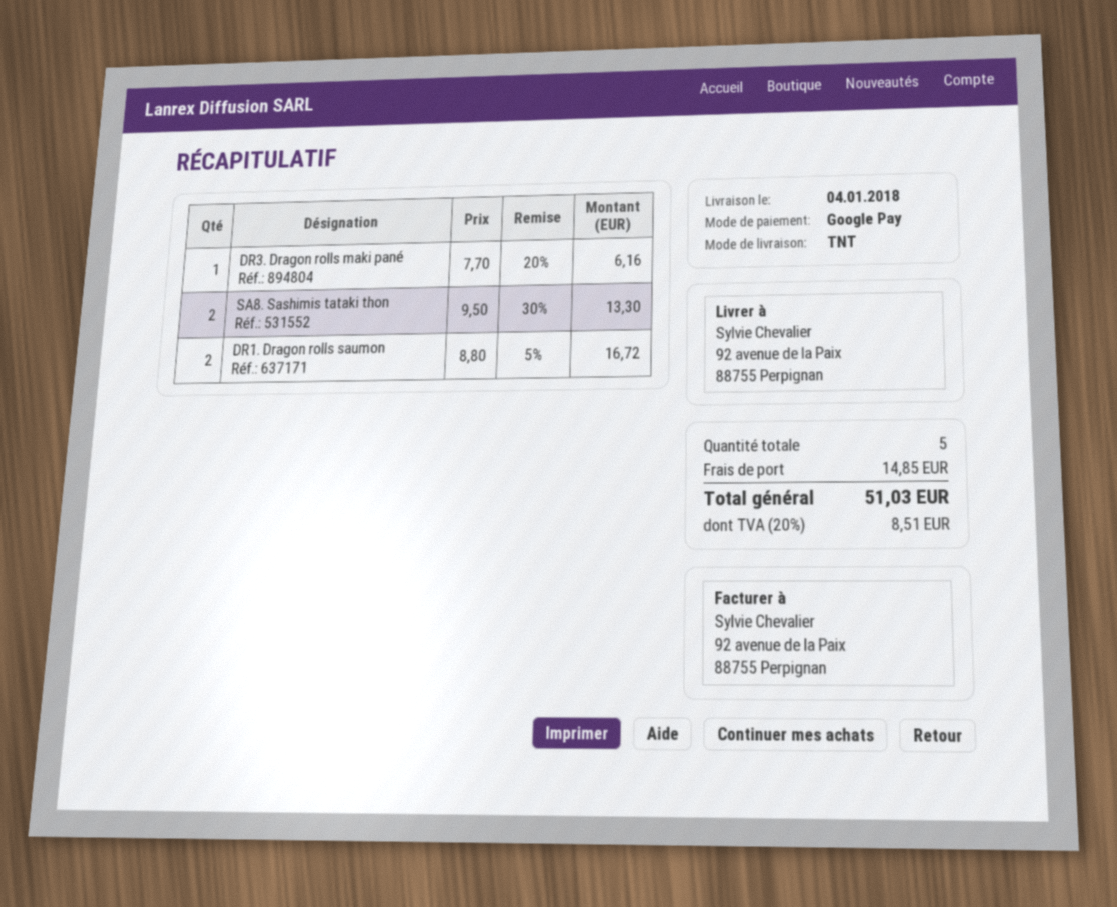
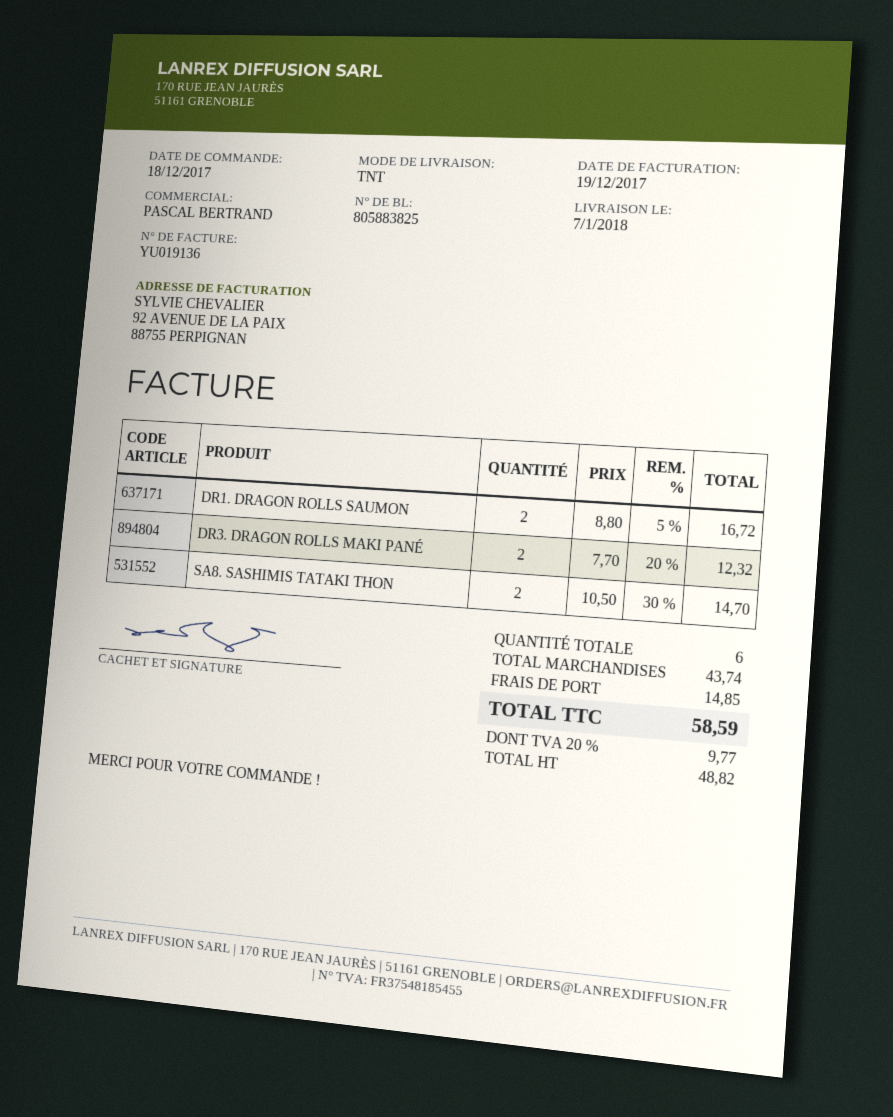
delivery date: 2018-01-04 -> 2018-01-07
DR3. Dragon rolls maki pané: 1 x 7.70 - 20% = 6.16 -> 2 x 7.70 - 20% = 12.32
SA8. Sashimis tataki thon: 2 x 9.50 - 30% = 13.30 -> 2 x 10.50 - 30% = 14.70
total quantity: 5 -> 6
tax: 20% = 8.51 -> 20% = 9.77
total: 51.03 -> 58.59

